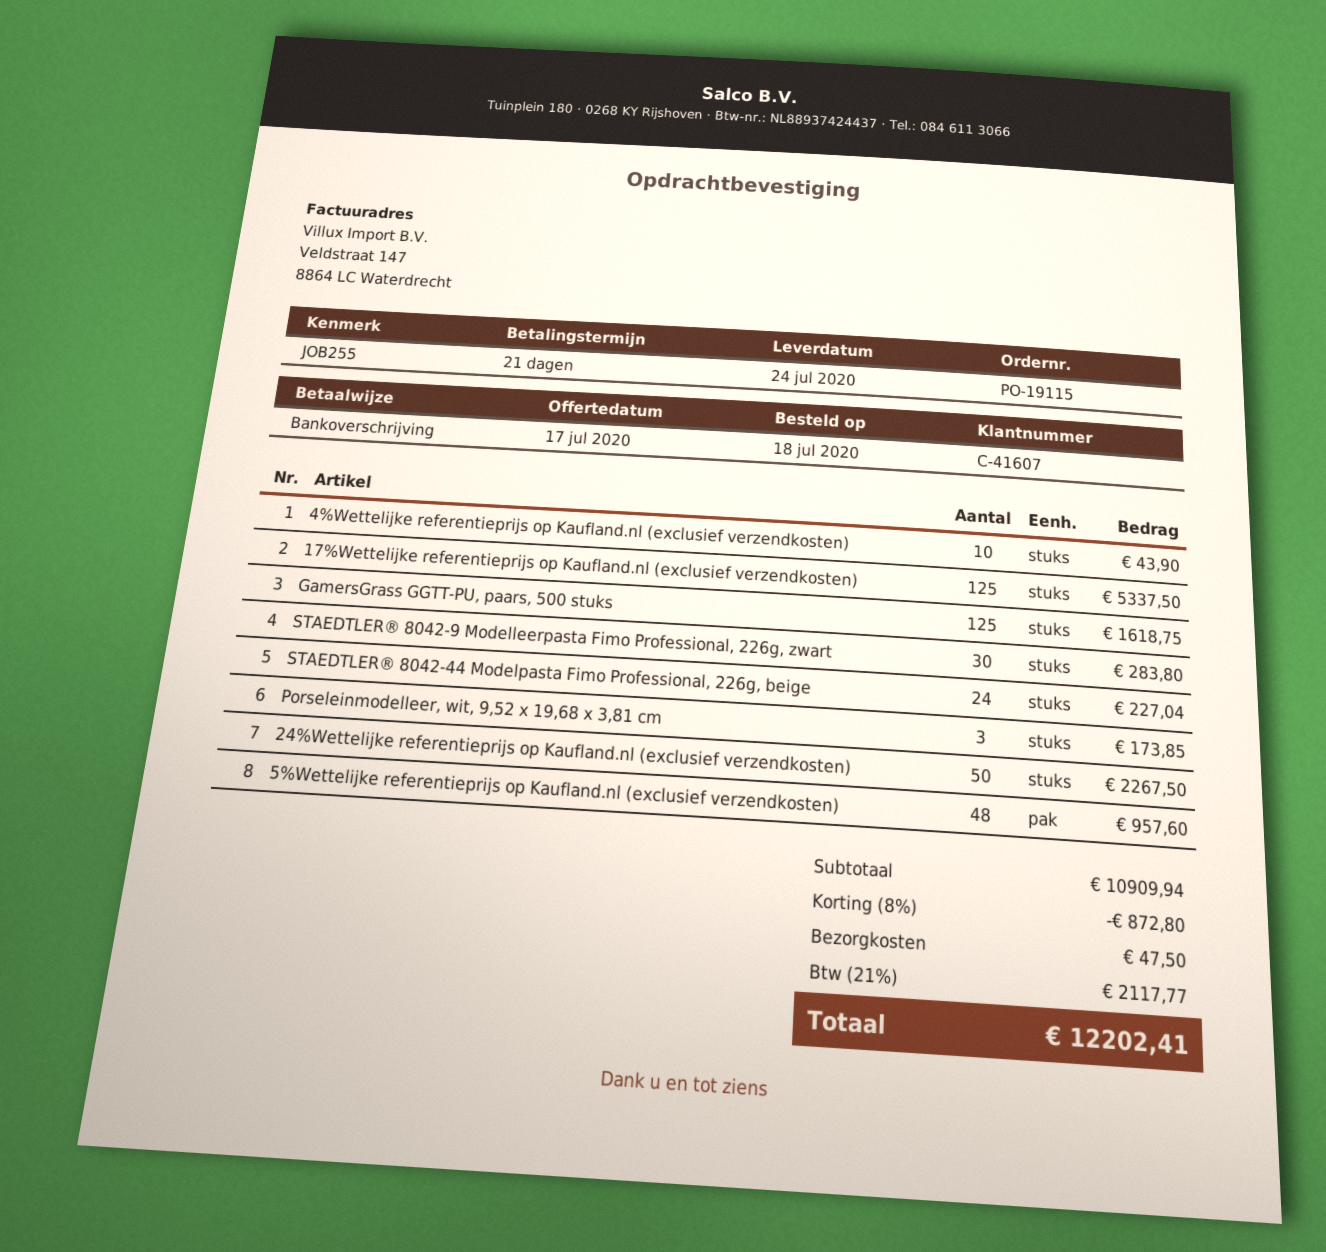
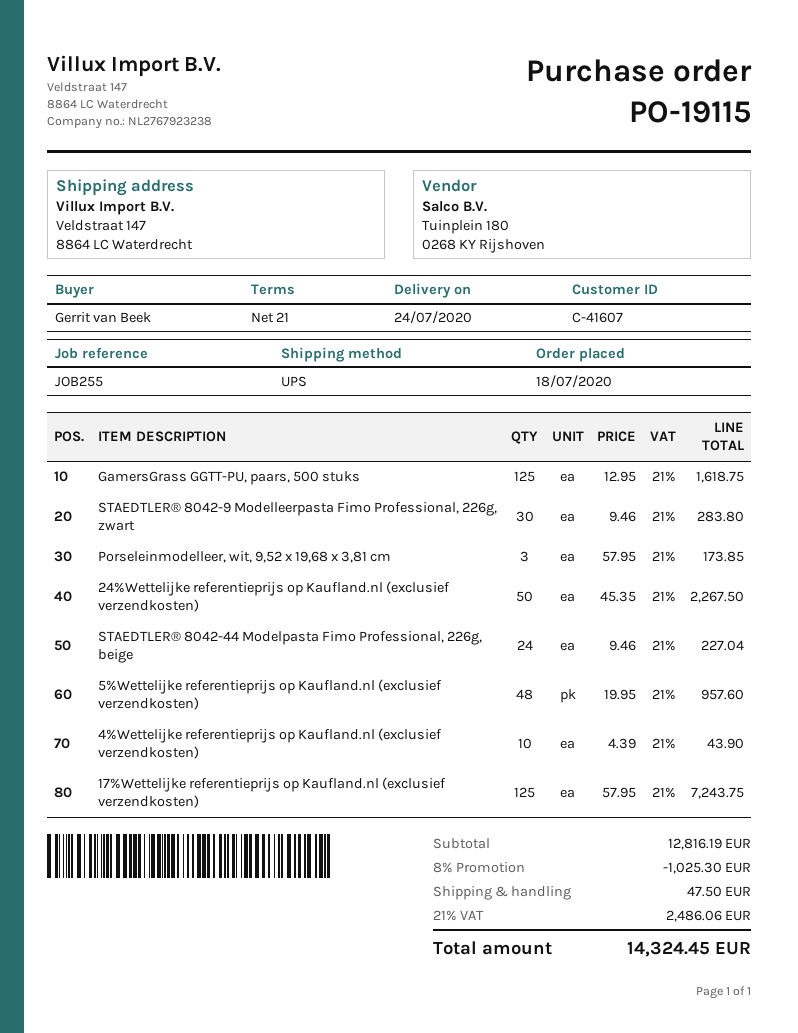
17%Wettelijke referentieprijs op Kaufland.nl (exclusief verzendkosten): 125 for 5337.50 -> 125 for 7243.75
subtotal: 10909.94 -> 12816.19
discount: 8% = 872.80 -> 8% = 1025.30
tax: 21% = 2117.77 -> 21% = 2486.06
total: 12202.41 -> 14324.45

